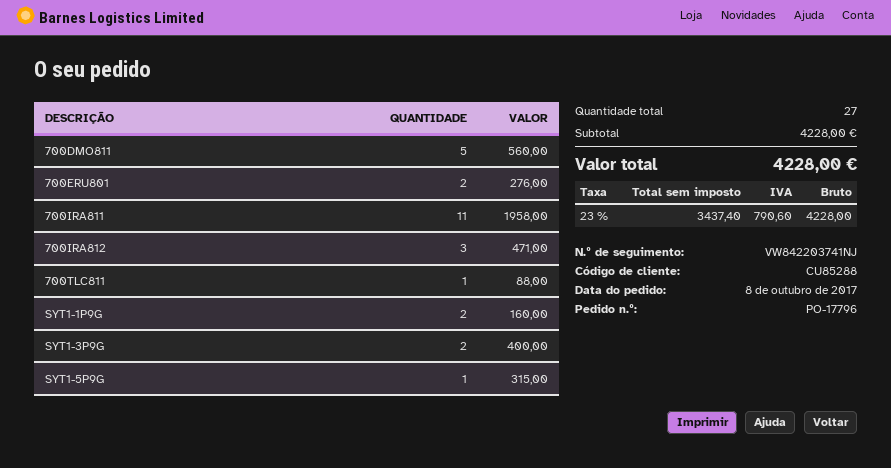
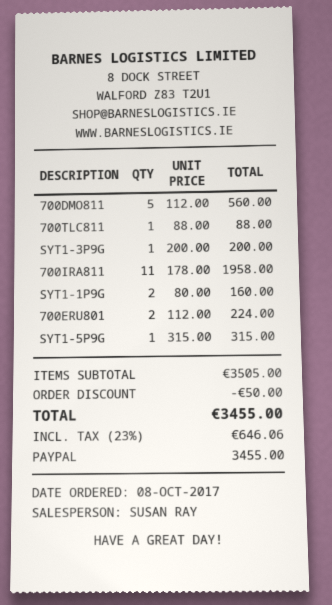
700ERU801: 2 for 276.00 -> 2 for 224.00
700IRA812: 3 for 471.00 -> none
SYT1-3P9G: 2 for 400.00 -> 1 for 200.00
subtotal: 4228.00 -> 3505.00
discount: none -> 50.00
tax: 23% = 790.60 -> 23% = 646.06
total: 4228.00 -> 3455.00

